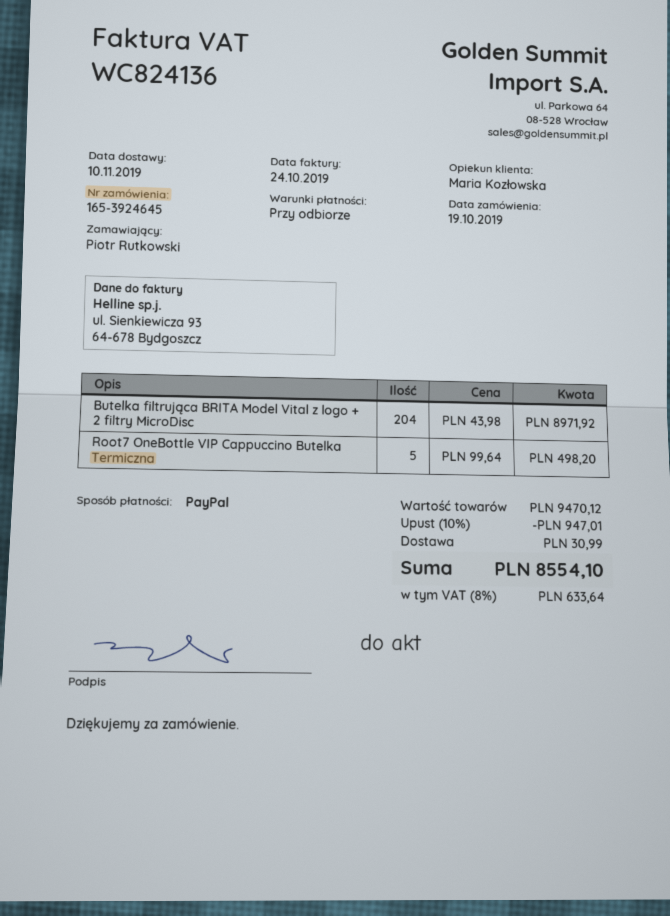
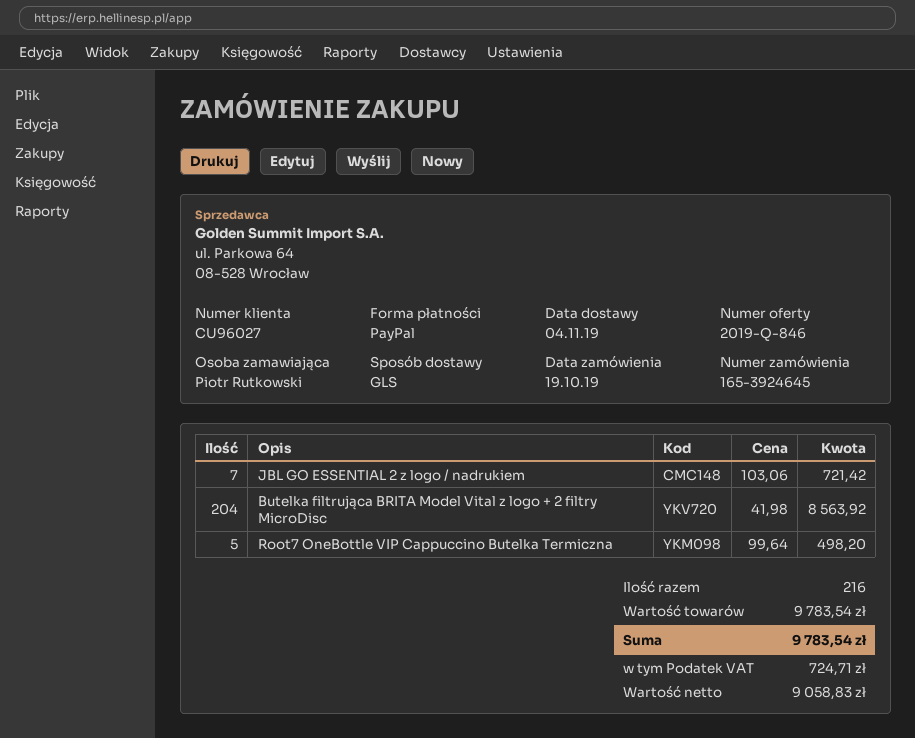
delivery date: 2019-11-10 -> 2019-11-04
Butelka filtrująca BRITA Model Vital z logo + 2 filtry MicroDisc: 204 x 43.98 = 8971.92 -> 204 x 41.98 = 8563.92
JBL GO ESSENTIAL 2 z logo / nadrukiem: none -> 7 x 103.06 = 721.42
subtotal: 9470.12 -> 9783.54
discount: 10% = 947.01 -> none
shipping: 30.99 -> none
tax: 633.64 -> 724.71
total: 8554.10 -> 9783.54

